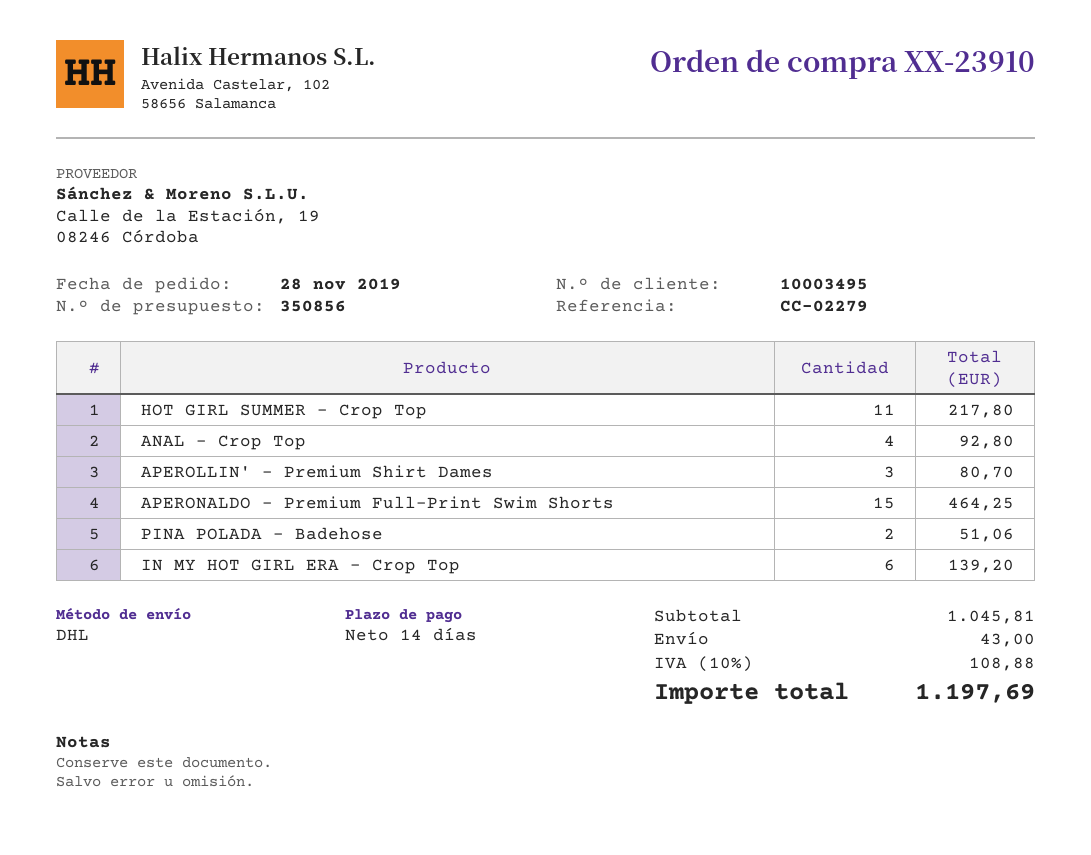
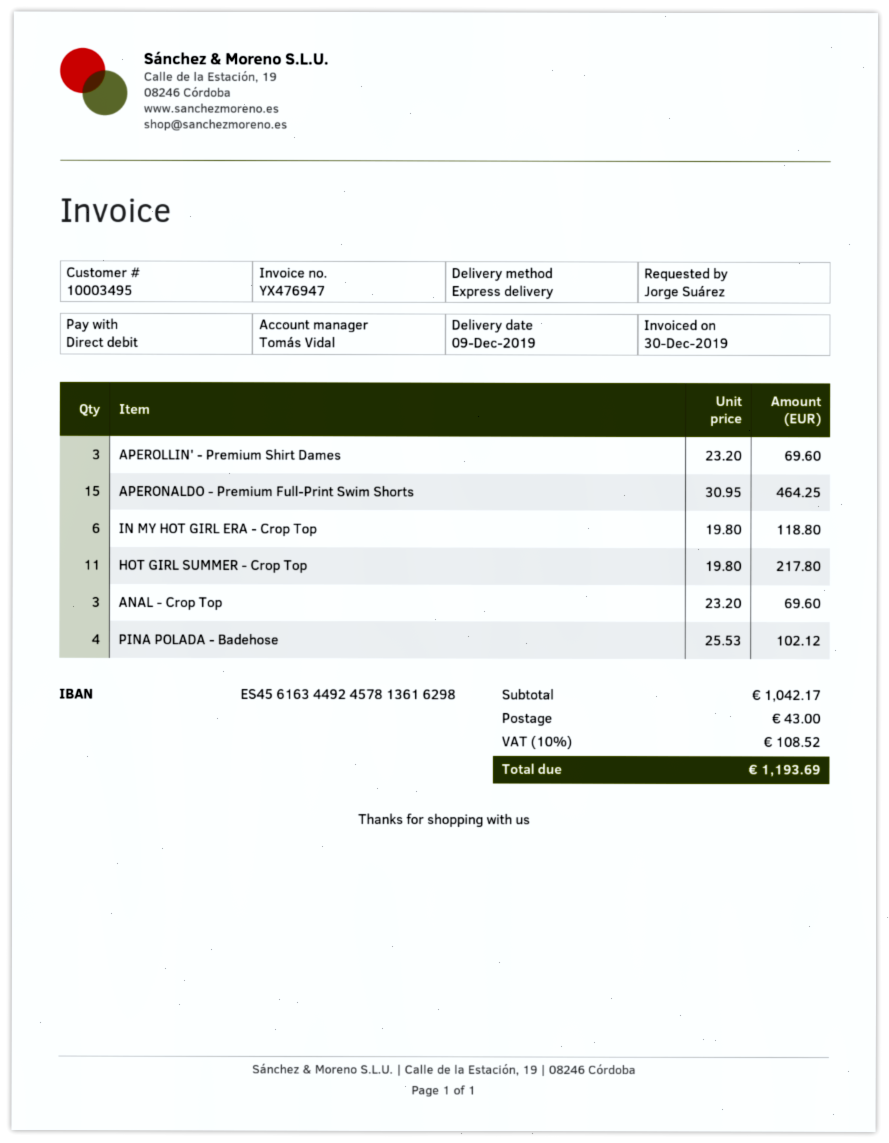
shipping method: DHL -> express
ANAL - Crop Top: 4 for 92.80 -> 3 for 69.60
APEROLLIN' - Premium Shirt Dames: 3 for 80.70 -> 3 for 69.60
PINA POLADA - Badehose: 2 for 51.06 -> 4 for 102.12
IN MY HOT GIRL ERA - Crop Top: 6 for 139.20 -> 6 for 118.80
subtotal: 1045.81 -> 1042.17
tax: 10% = 108.88 -> 10% = 108.52
total: 1197.69 -> 1193.69

